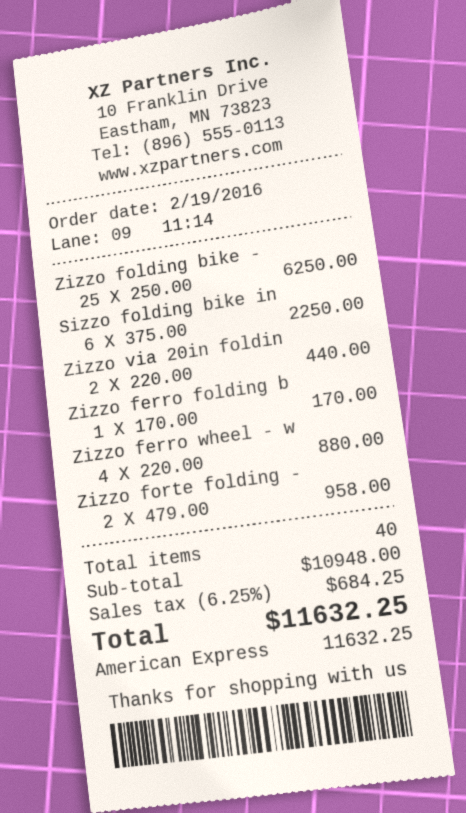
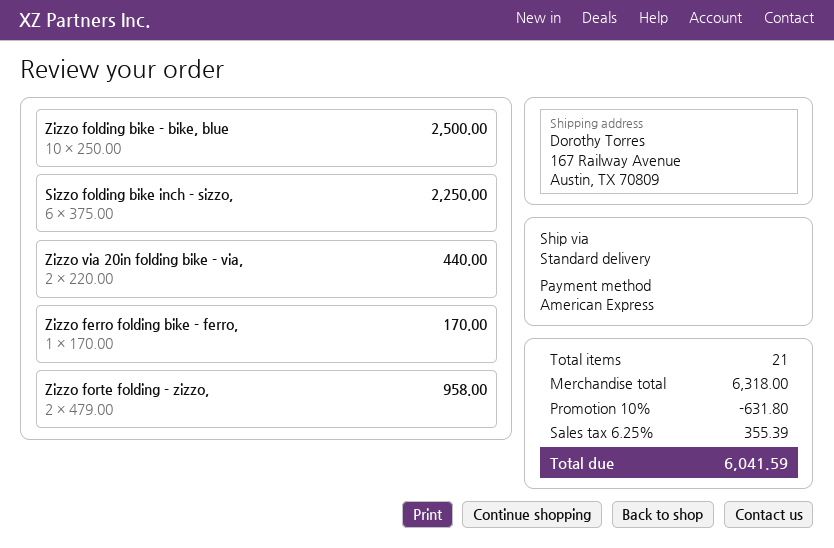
Zizzo folding bike -: 25 x 250.00 = 6250.00 -> 10 x 250.00 = 2500.00
Zizzo ferro wheel - w: 4 x 220.00 = 880.00 -> none
total quantity: 40 -> 21
subtotal: 10948.00 -> 6318.00
discount: none -> 10% = 631.80
tax: 6.25% = 684.25 -> 6.25% = 355.39
total: 11632.25 -> 6041.59

